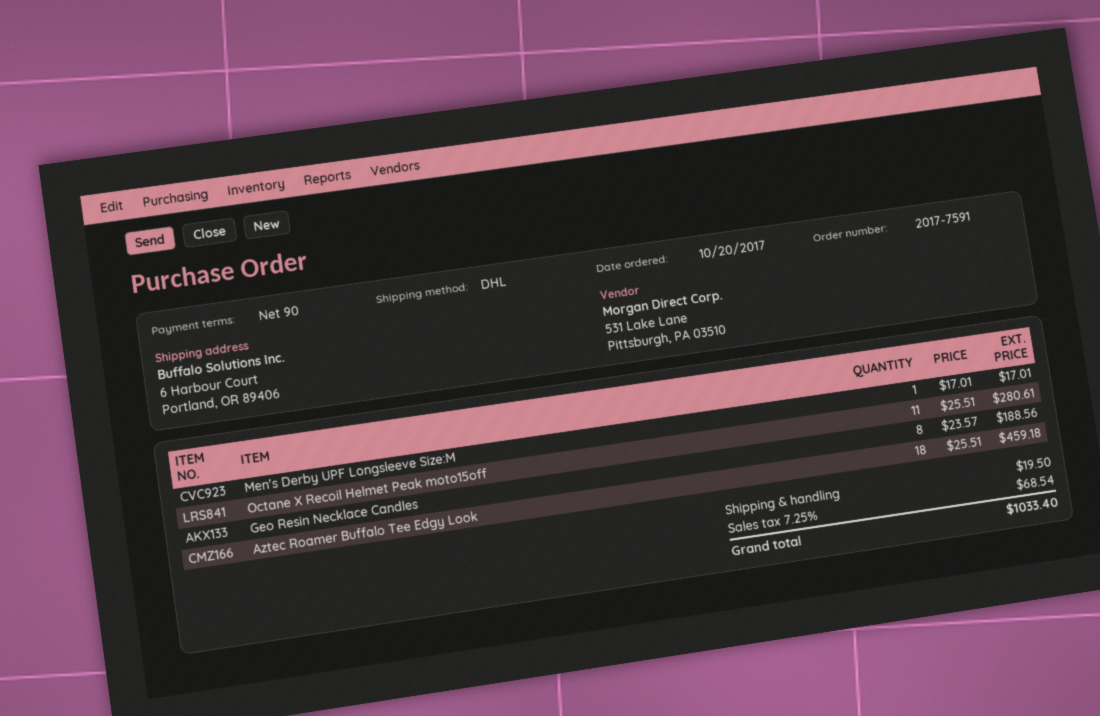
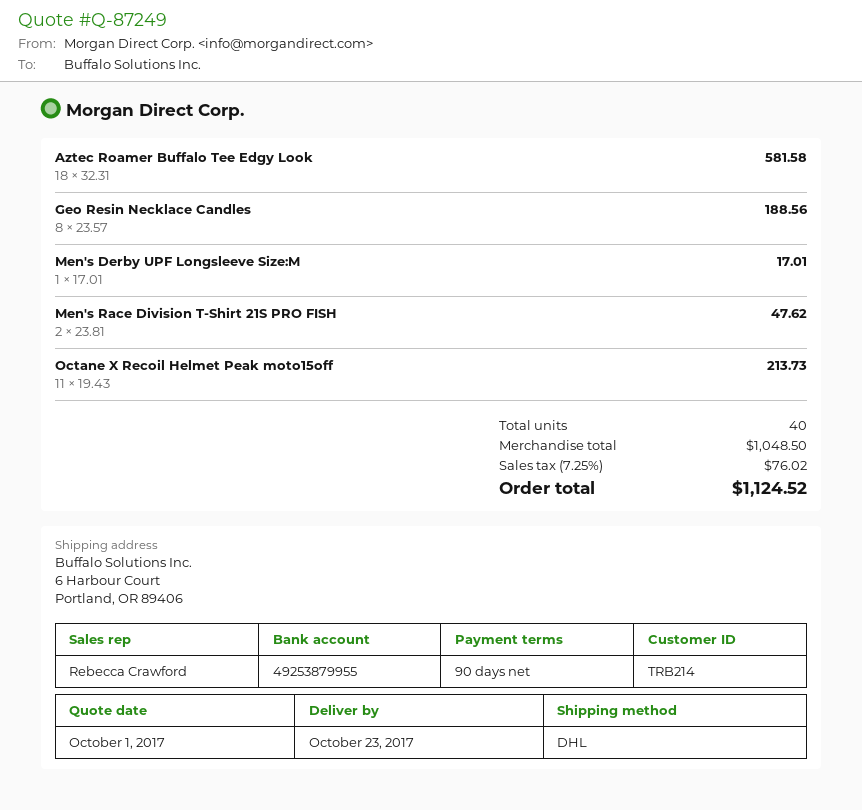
Octane X Recoil Helmet Peak moto15off: 11 x 25.51 = 280.61 -> 11 x 19.43 = 213.73
Aztec Roamer Buffalo Tee Edgy Look: 18 x 25.51 = 459.18 -> 18 x 32.31 = 581.58
Men's Race Division T-Shirt 21S PRO FISH: none -> 2 x 23.81 = 47.62
shipping: 19.50 -> none
tax: 7.25% = 68.54 -> 7.25% = 76.02
total: 1033.40 -> 1124.52

